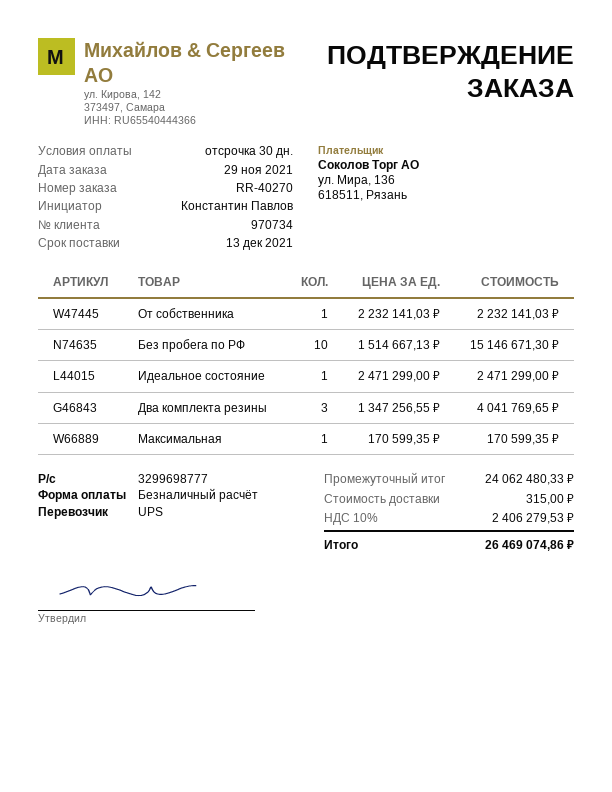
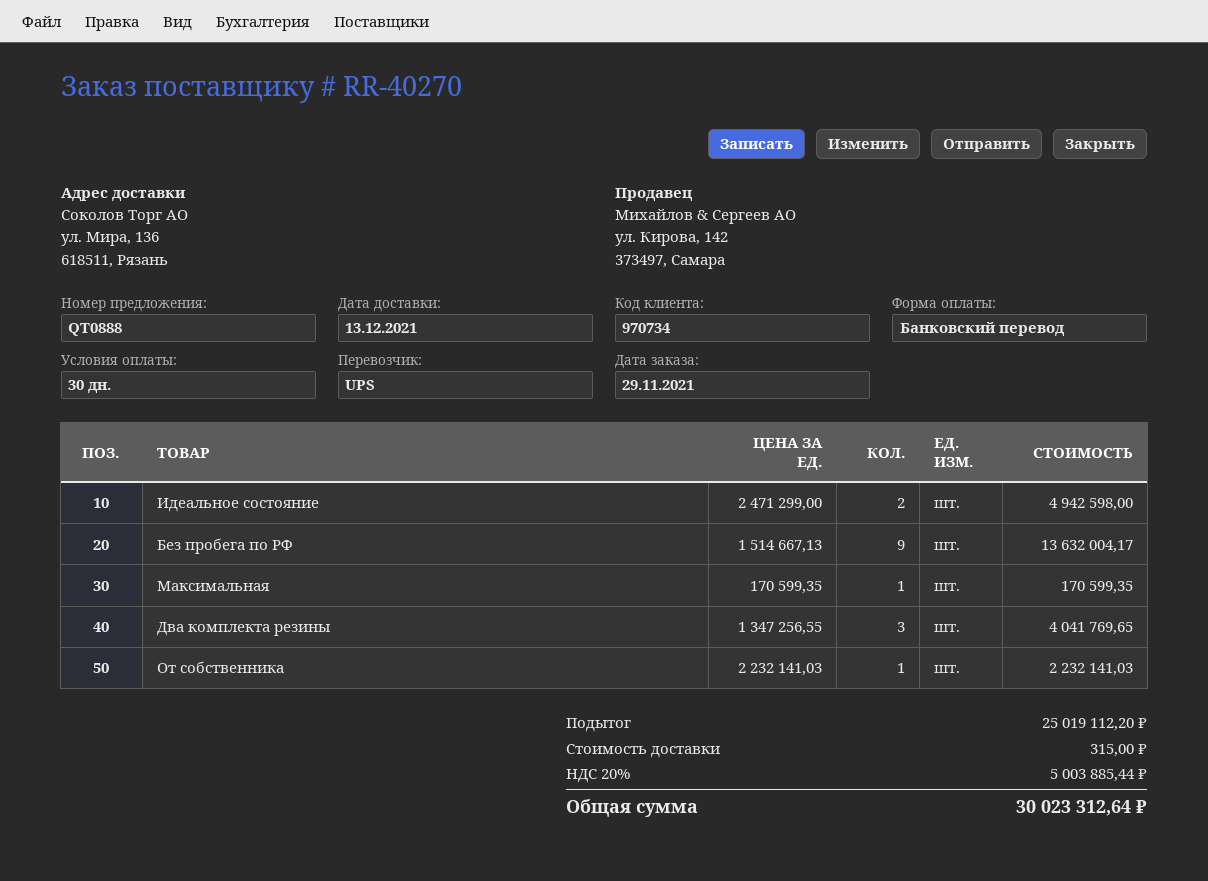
Без пробега по РФ: 10 x 1514667.13 = 15146671.30 -> 9 x 1514667.13 = 13632004.17
Идеальное состояние: 1 x 2471299.00 = 2471299.00 -> 2 x 2471299.00 = 4942598.00
subtotal: 24062480.33 -> 25019112.20
tax: 10% = 2406279.53 -> 20% = 5003885.44
total: 26469074.86 -> 30023312.64

